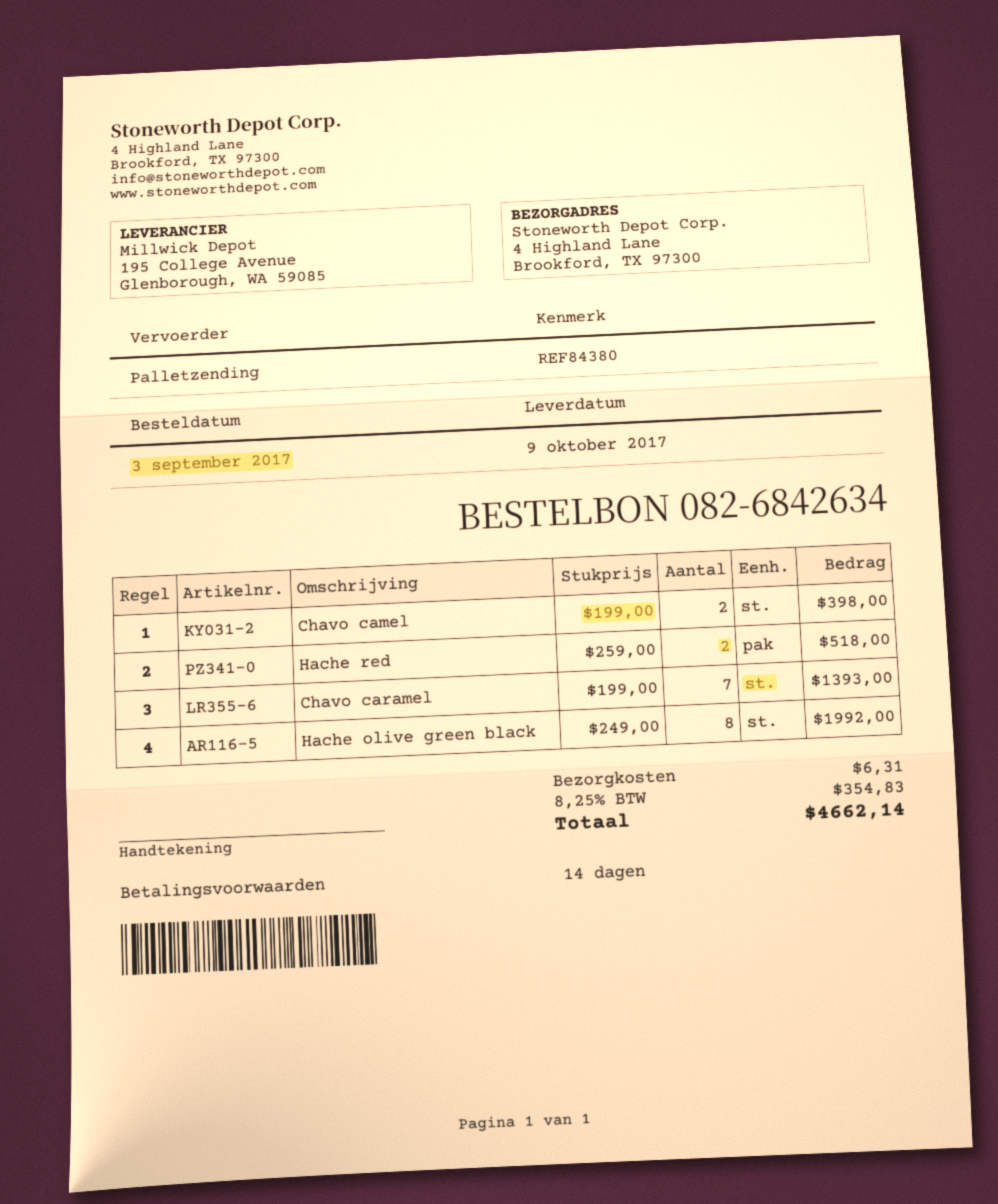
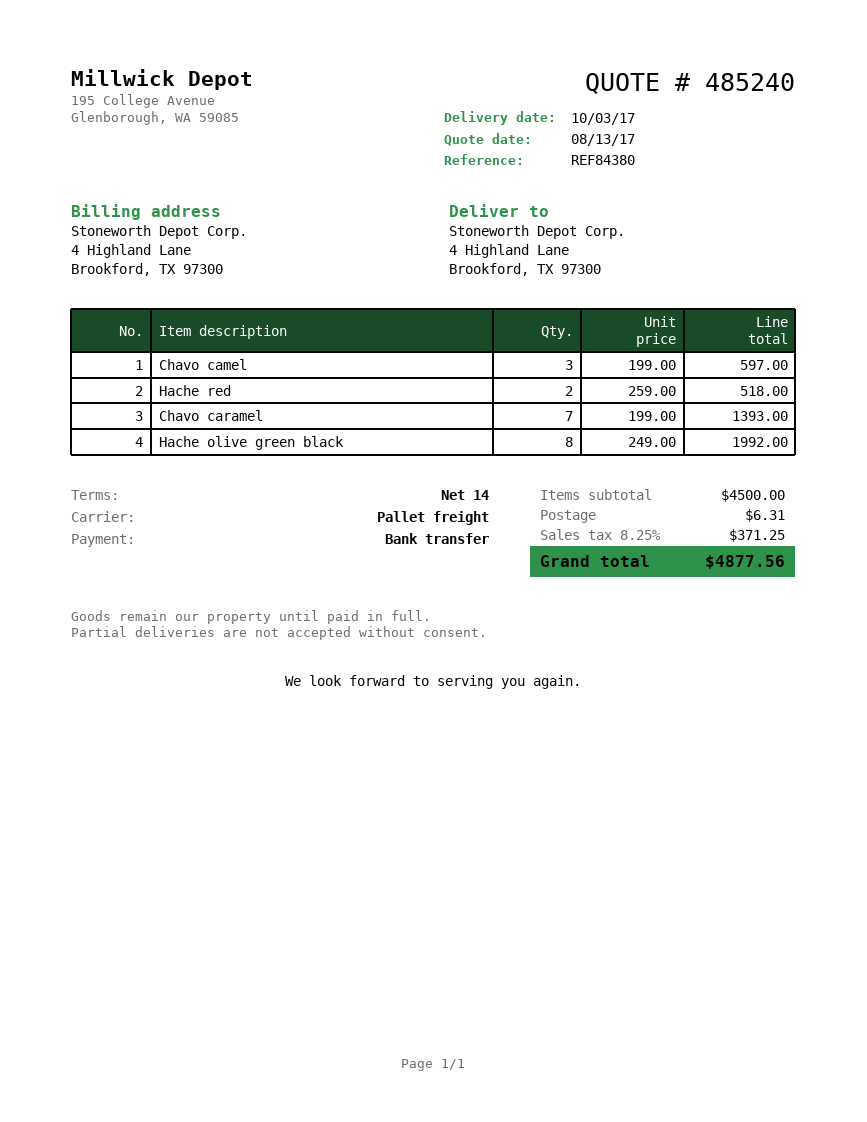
delivery date: 2017-10-09 -> 2017-10-03
Chavo camel: 2 x 199.00 = 398.00 -> 3 x 199.00 = 597.00
tax: 8.25% = 354.83 -> 8.25% = 371.25
total: 4662.14 -> 4877.56

